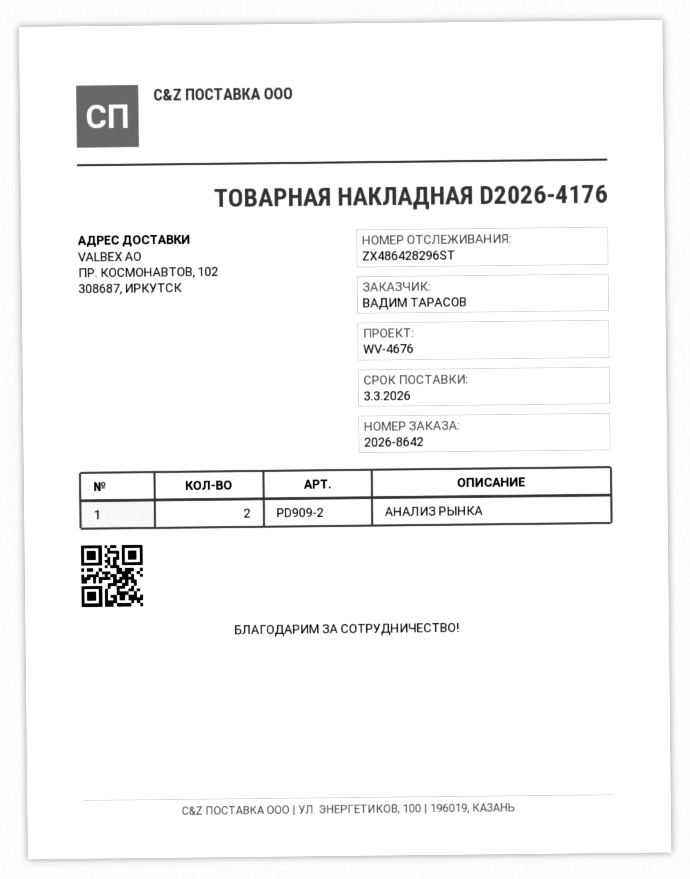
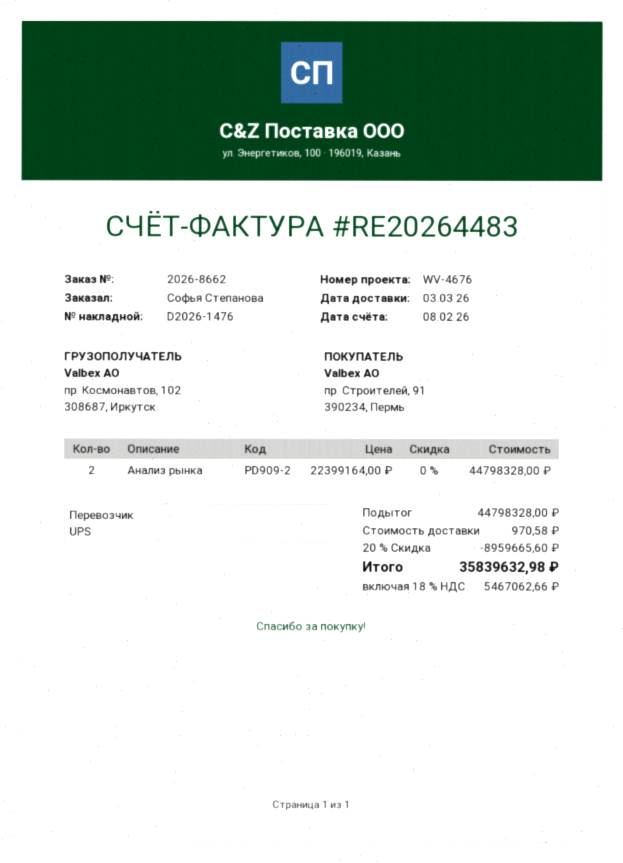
order number: 2026-8642 -> 2026-8662
delivery note number: D2026-4176 -> D2026-1476
ordered by: ВАДИМ ТАРАСОВ -> Софья Степанова

